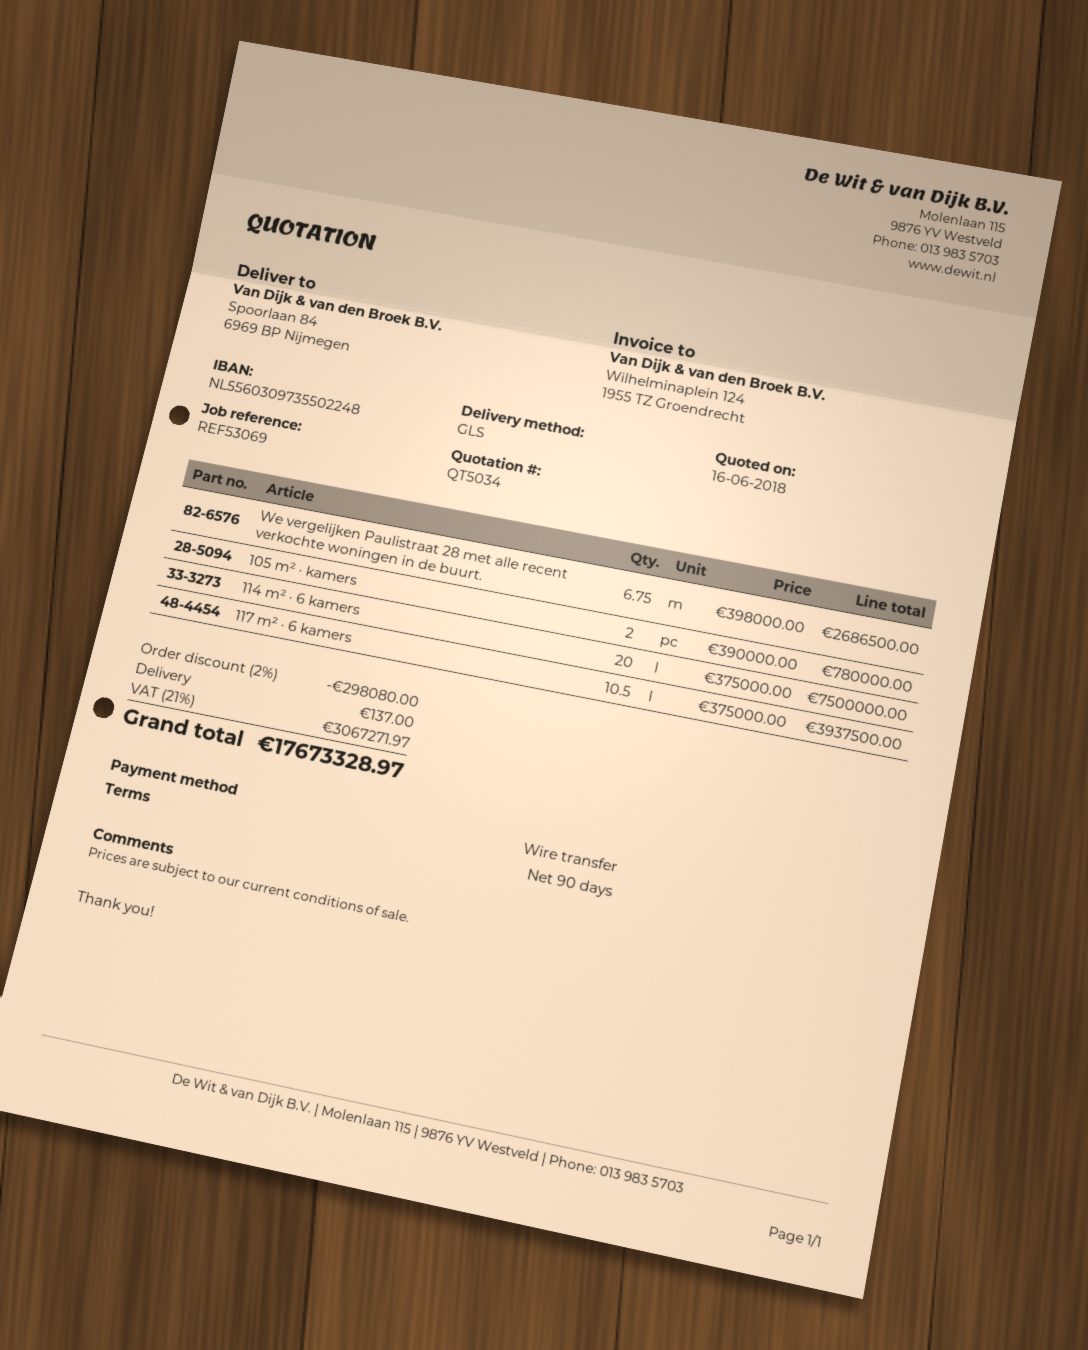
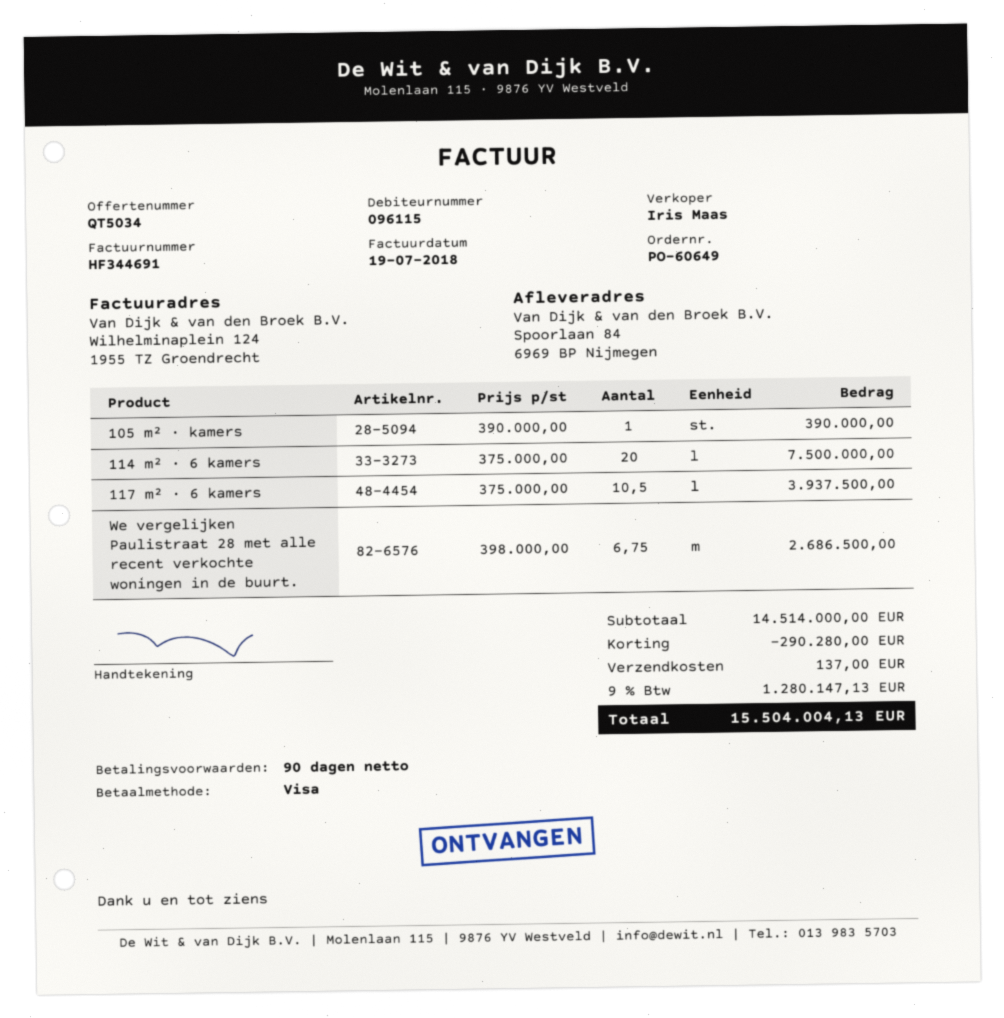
payment method: bank transfer -> Visa
105 m² · kamers: 2 x 390000.00 = 780000.00 -> 1 x 390000.00 = 390000.00
discount: 298080.00 -> 290280.00
tax: 21% = 3067271.97 -> 9% = 1280147.13
total: 17673328.97 -> 15504004.13

